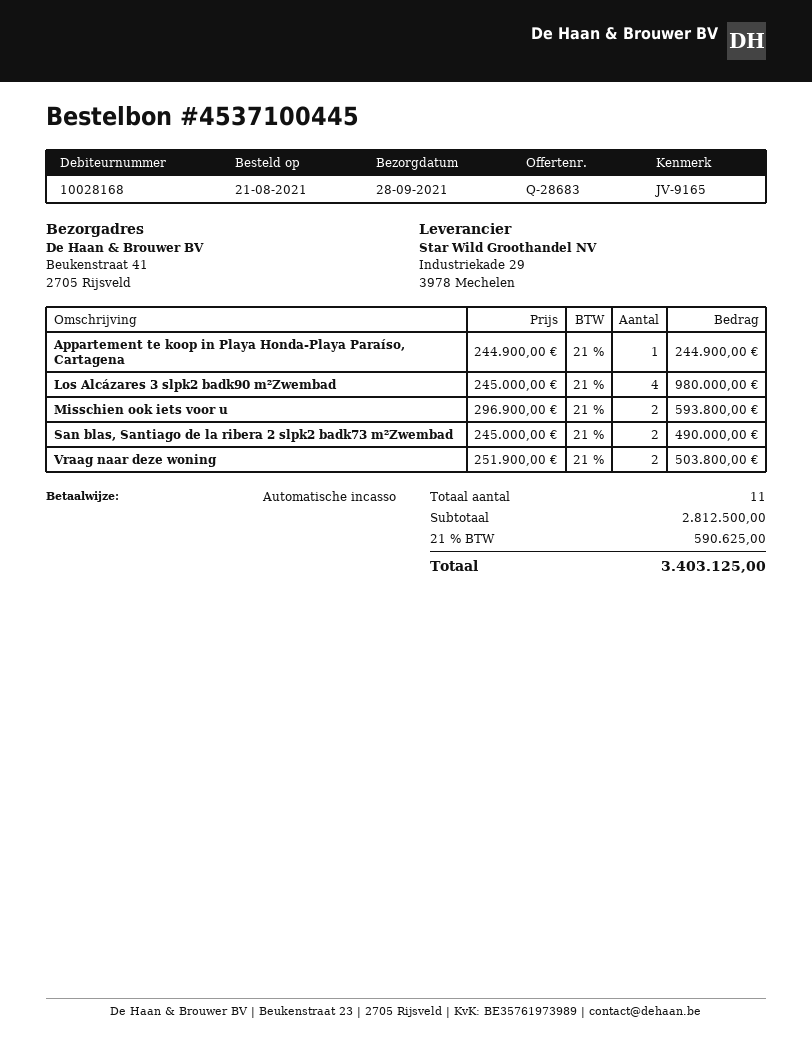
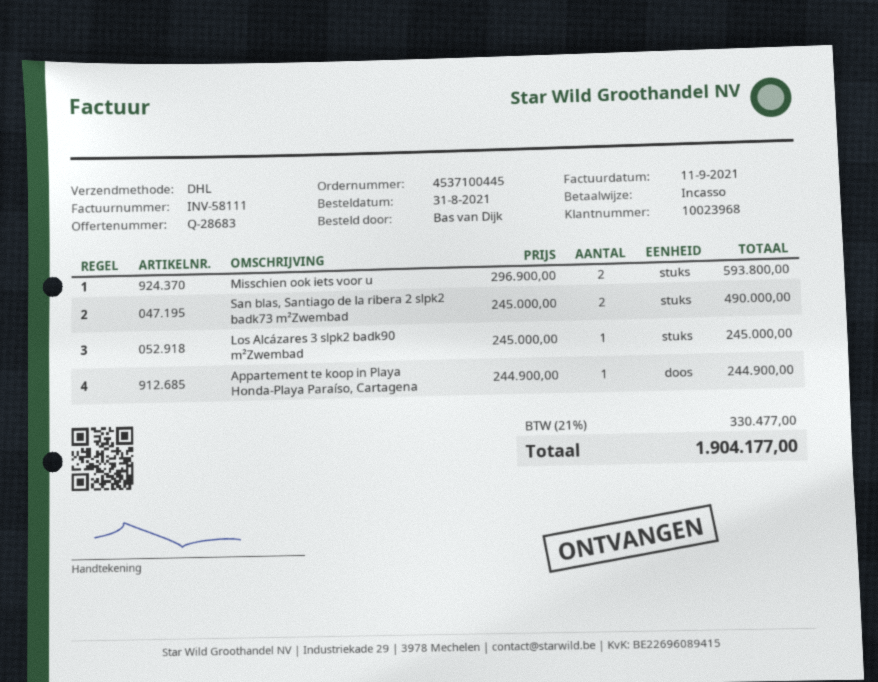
order date: 2021-08-21 -> 2021-08-31
customer number: 10028168 -> 10023968
Los Alcázares 3 slpk2 badk90 m²Zwembad: 4 x 245000.00 = 980000.00 -> 1 x 245000.00 = 245000.00
Vraag naar deze woning: 2 x 251900.00 = 503800.00 -> none
tax: 21% = 590625.00 -> 21% = 330477.00
total: 3403125.00 -> 1904177.00

